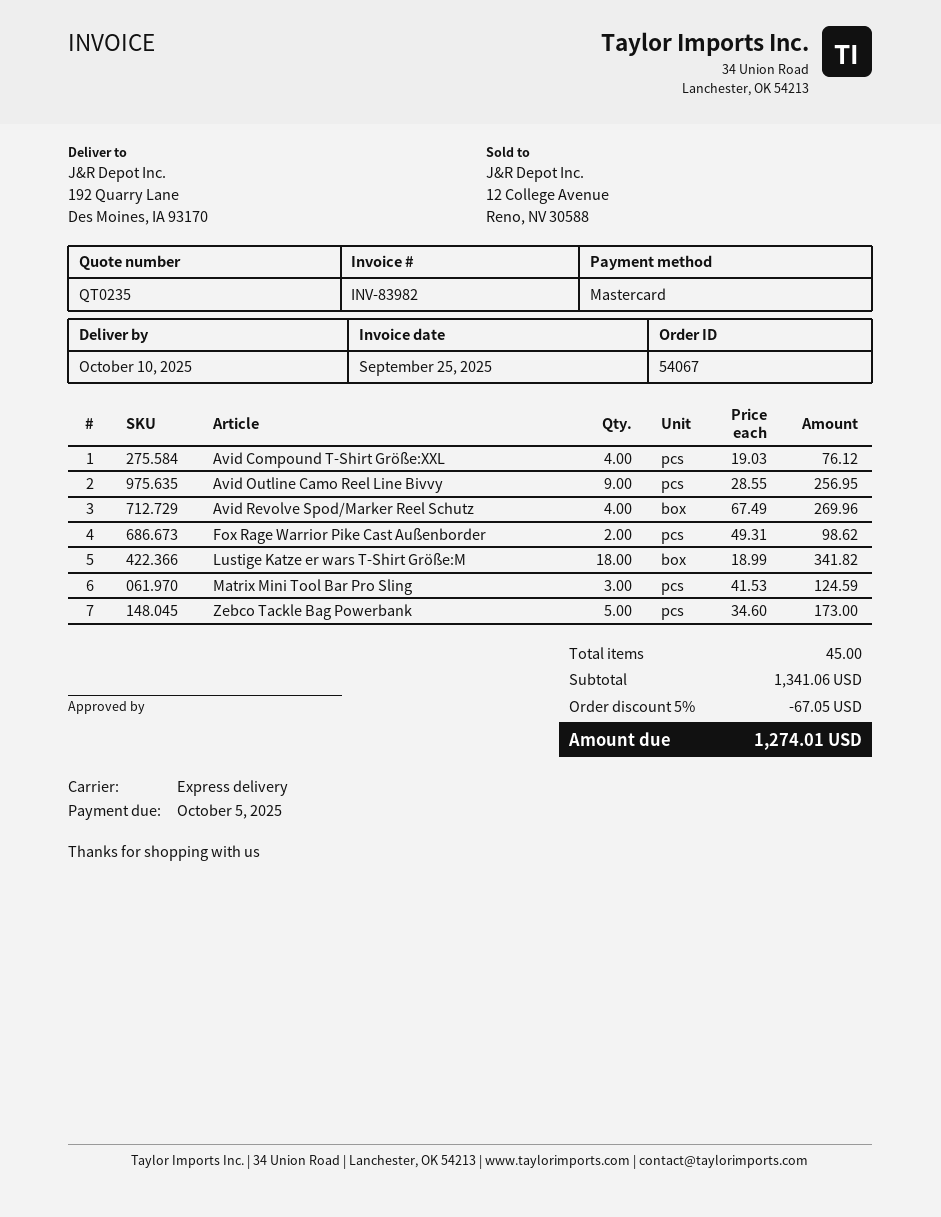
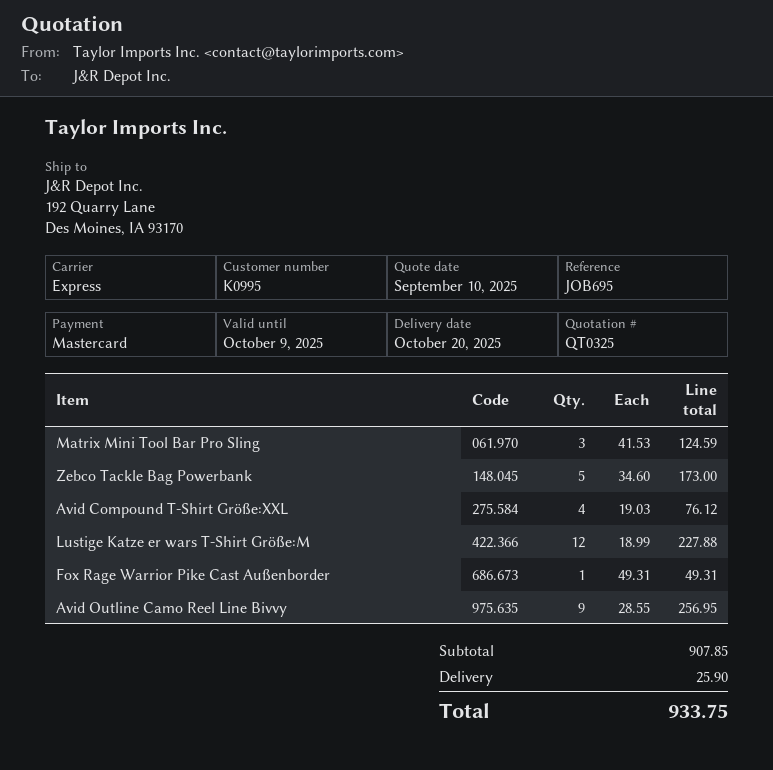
quote number: QT0235 -> QT0325
delivery date: 2025-10-10 -> 2025-10-20
Avid Revolve Spod/Marker Reel Schutz: 4 x 67.49 = 269.96 -> none
Fox Rage Warrior Pike Cast Außenborder: 2 x 49.31 = 98.62 -> 1 x 49.31 = 49.31
Lustige Katze er wars T-Shirt Größe:M: 18 x 18.99 = 341.82 -> 12 x 18.99 = 227.88
subtotal: 1341.06 -> 907.85
discount: 5% = 67.05 -> none
shipping: none -> 25.90
total: 1274.01 -> 933.75

